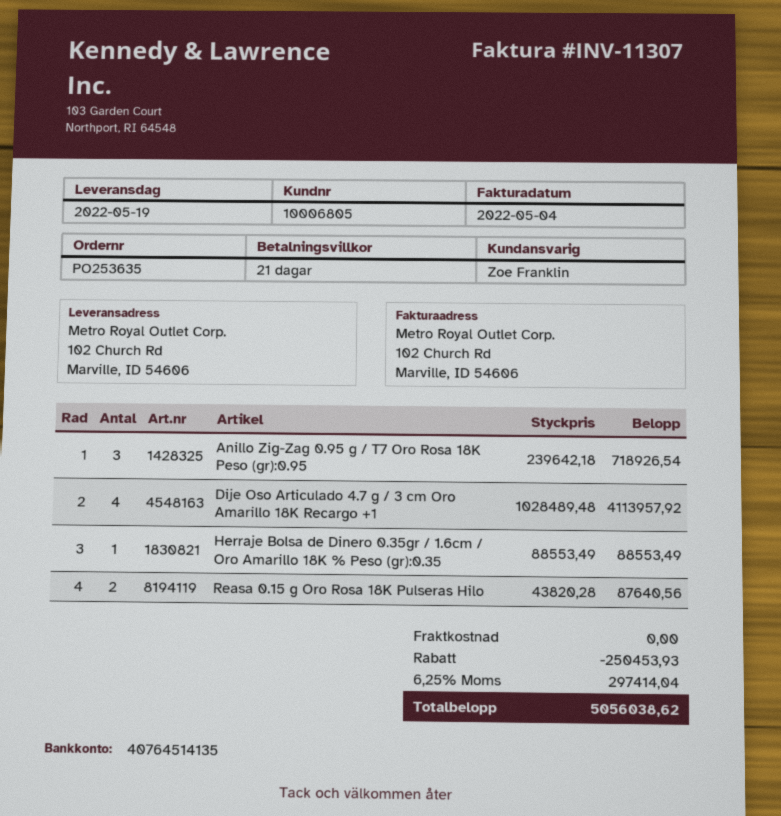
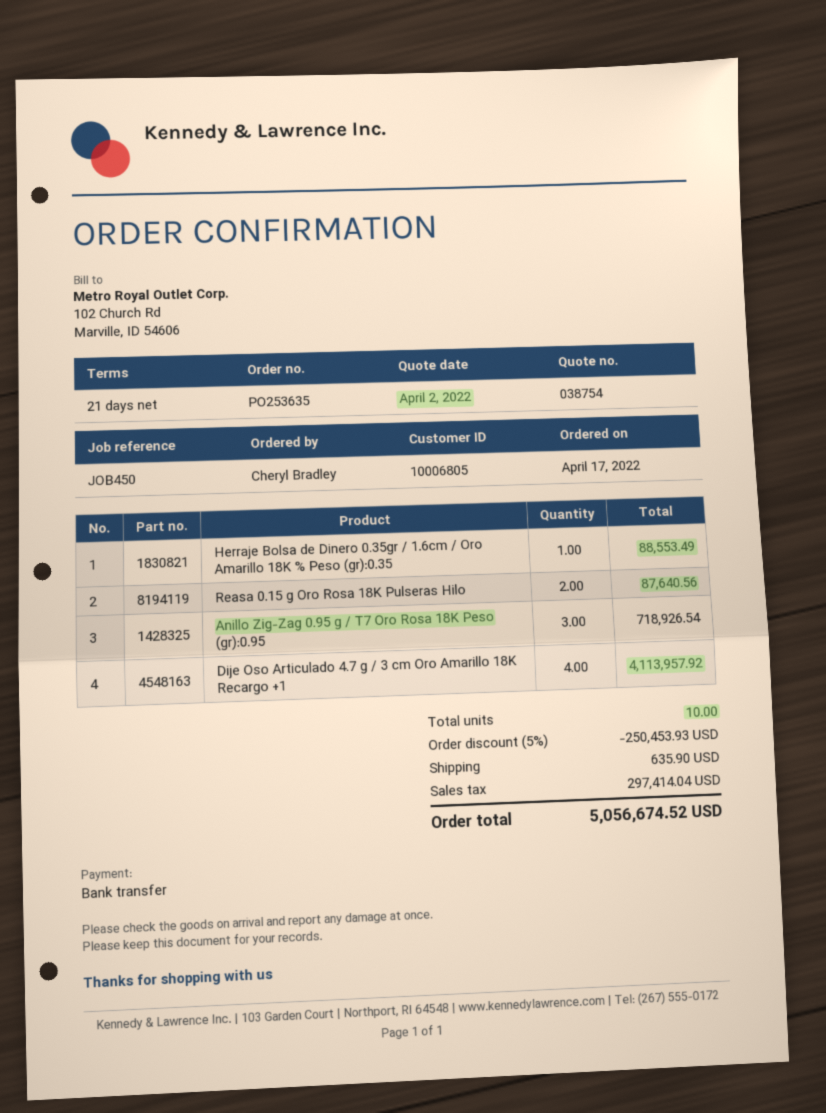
shipping: 0.00 -> 635.90
total: 5056038.62 -> 5056674.52

